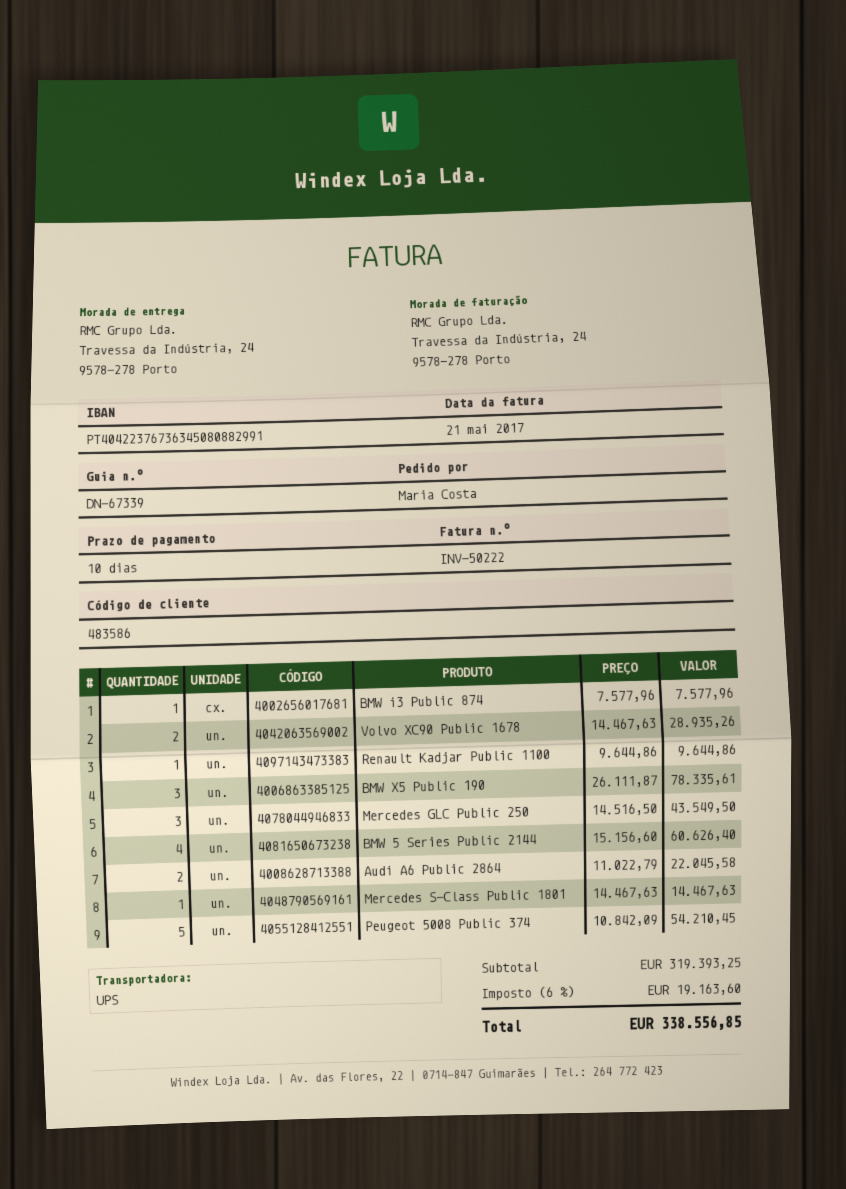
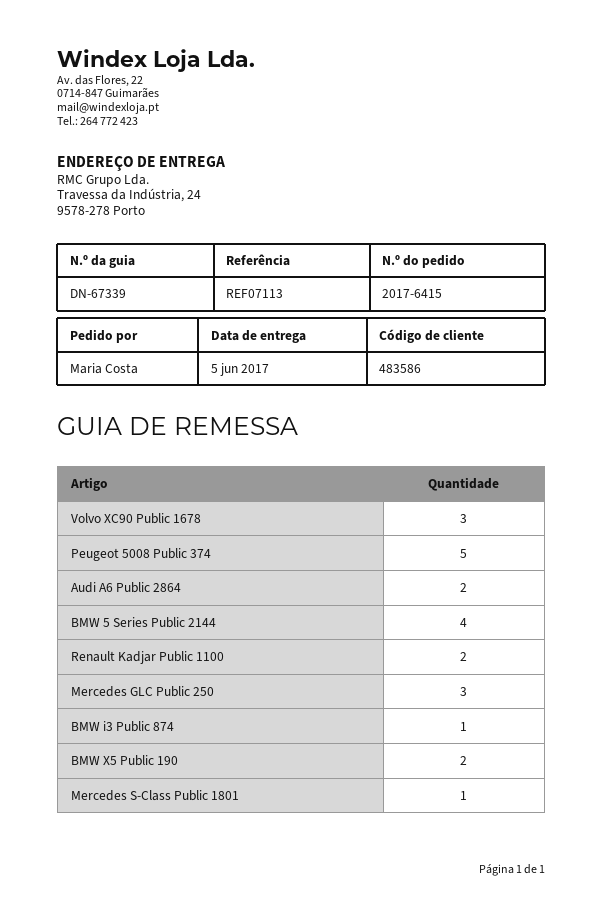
Volvo XC90 Public 1678: 2 -> 3
Renault Kadjar Public 1100: 1 -> 2
BMW X5 Public 190: 3 -> 2

